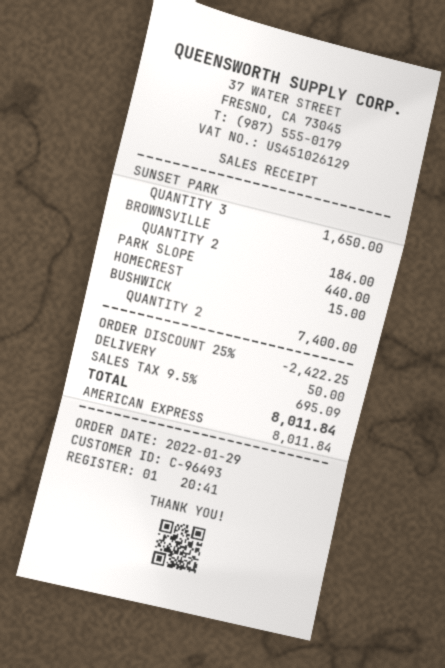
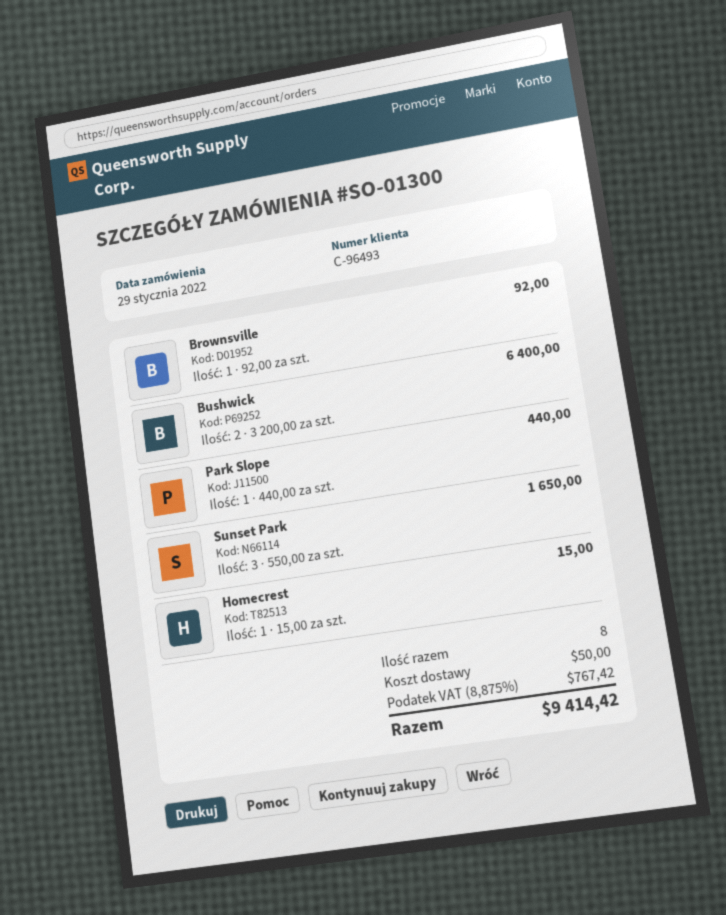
BROWNSVILLE: 2 for 184.00 -> 1 for 92.00
BUSHWICK: 2 for 7400.00 -> 2 for 6400.00
discount: 25% = 2422.25 -> none
tax: 9.5% = 695.09 -> 8.875% = 767.42
total: 8011.84 -> 9414.42

